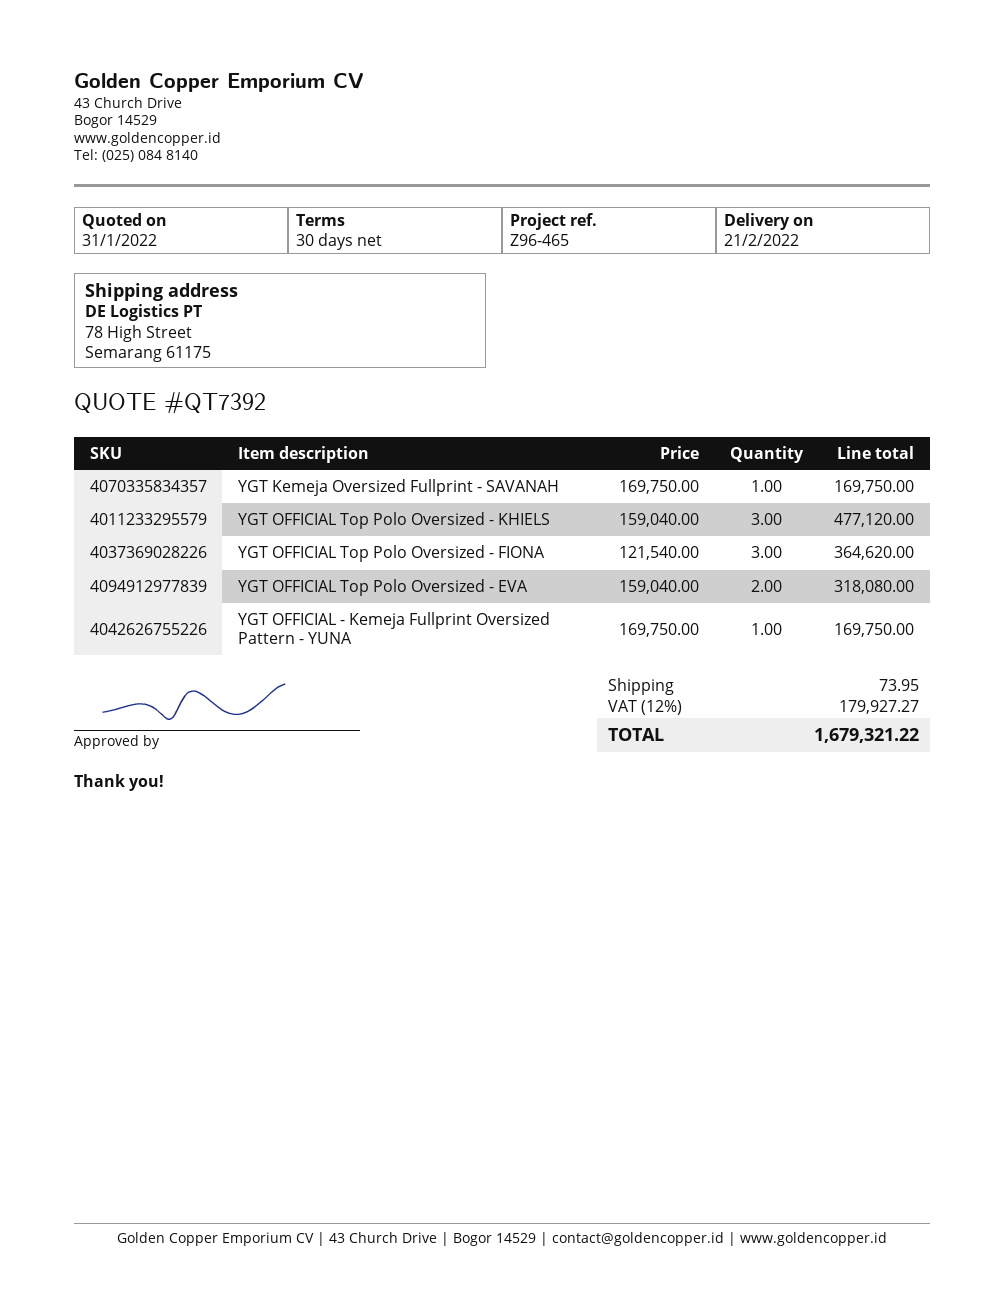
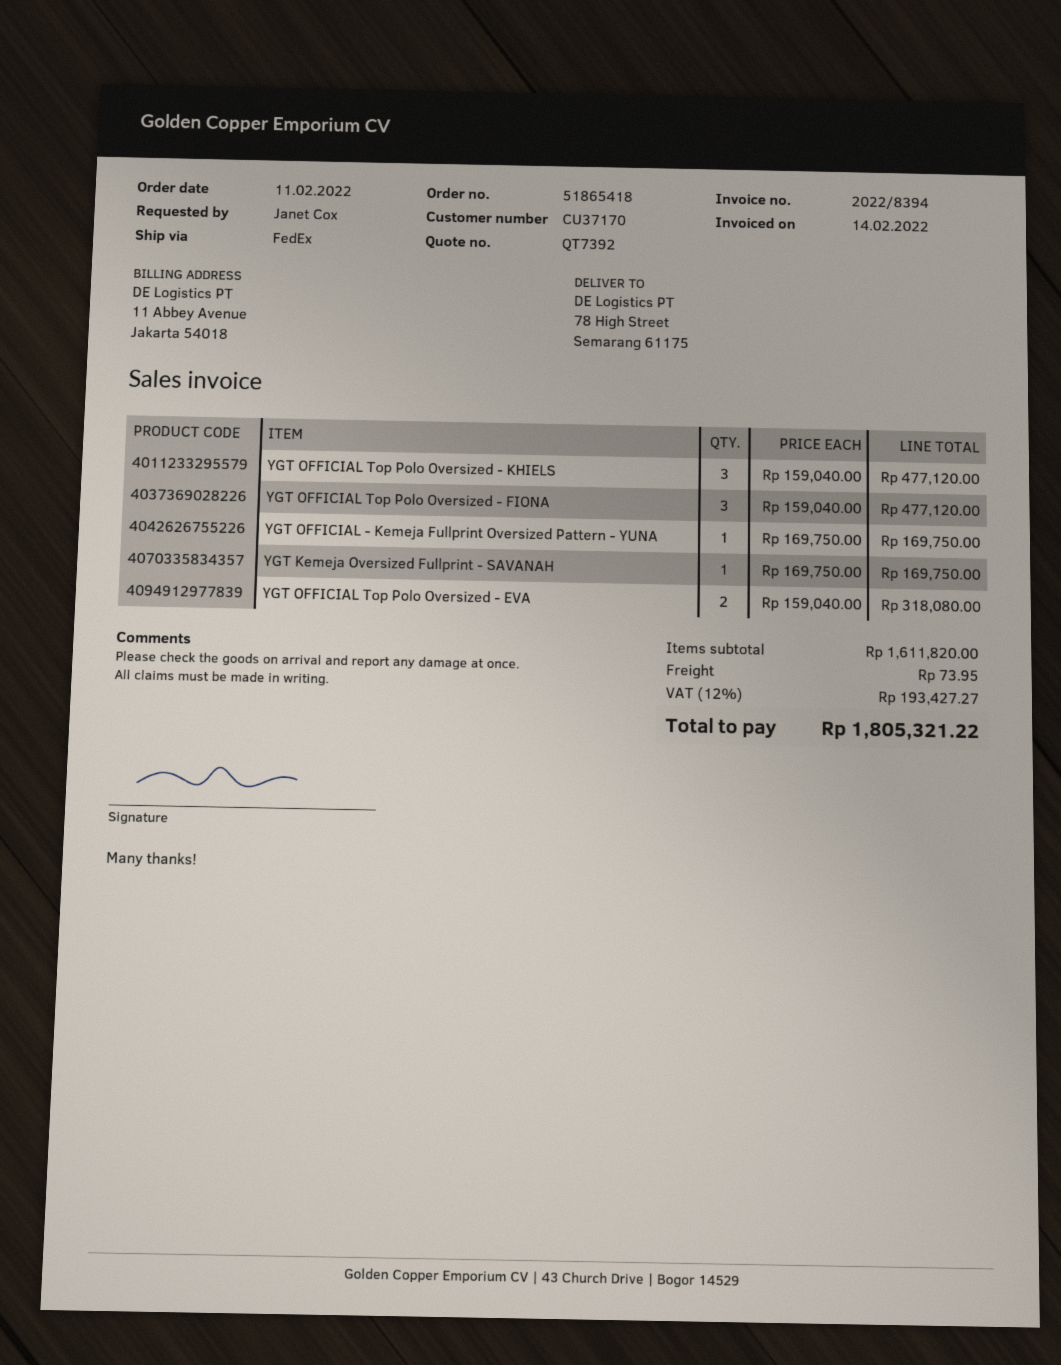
YGT OFFICIAL Top Polo Oversized - FIONA: 3 x 121540.00 = 364620.00 -> 3 x 159040.00 = 477120.00
tax: 12% = 179927.27 -> 12% = 193427.27
total: 1679321.22 -> 1805321.22

